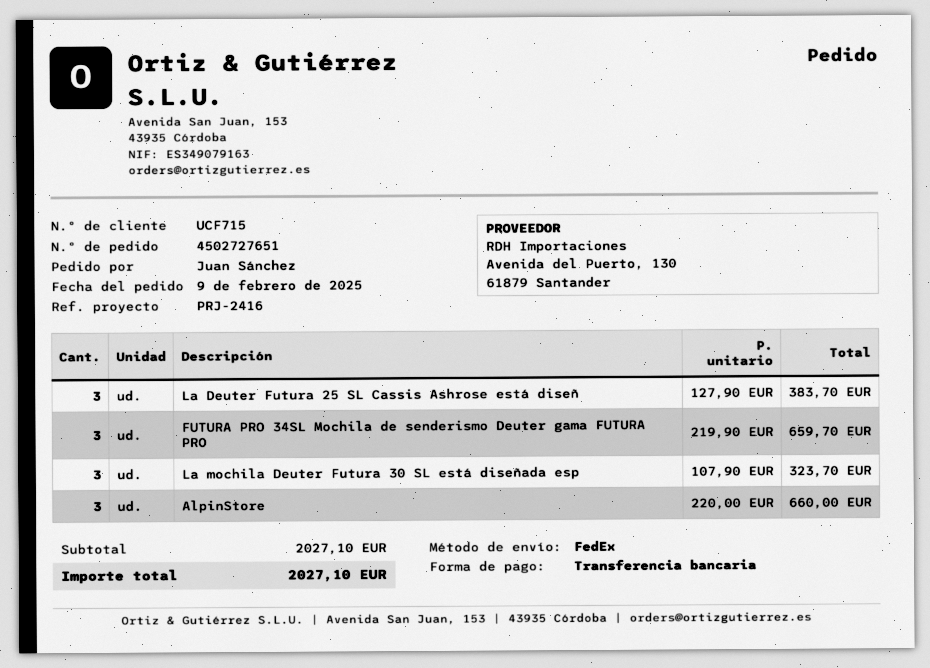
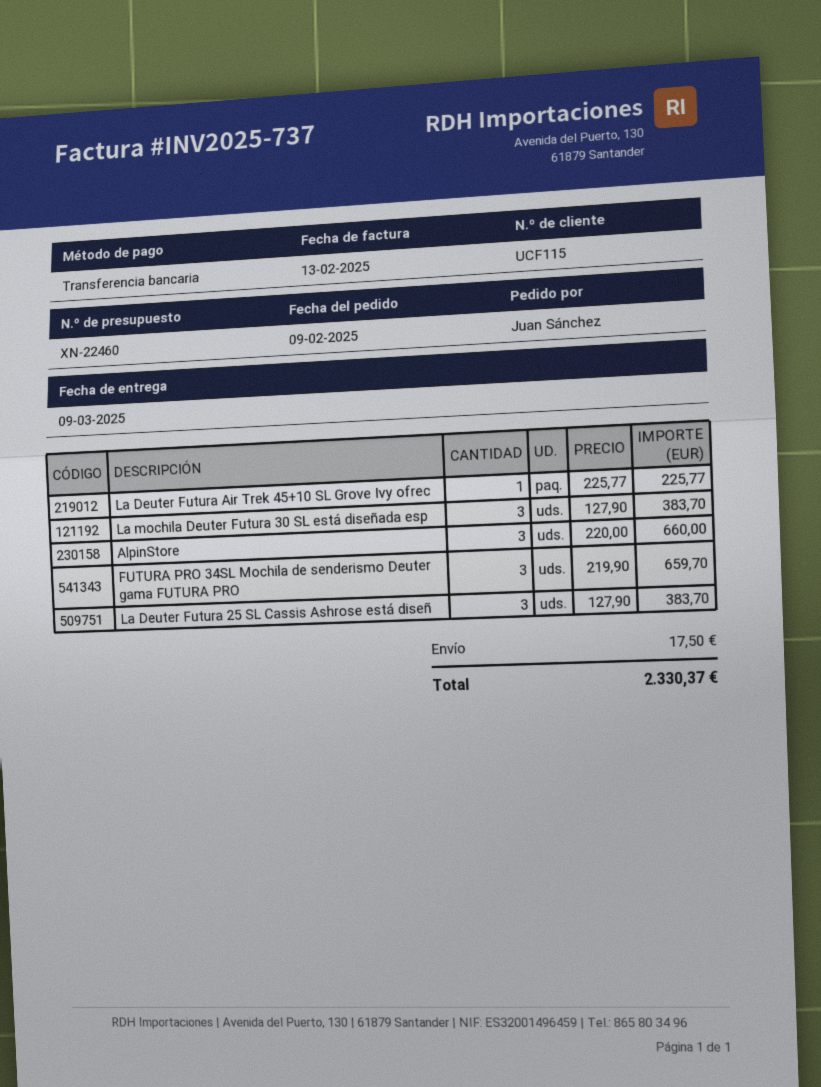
customer number: UCF715 -> UCF115
La mochila Deuter Futura 30 SL está diseñada esp: 3 x 107.90 = 323.70 -> 3 x 127.90 = 383.70
La Deuter Futura Air Trek 45+10 SL Grove Ivy ofrec: none -> 1 x 225.77 = 225.77
shipping: none -> 17.50
total: 2027.10 -> 2330.37

